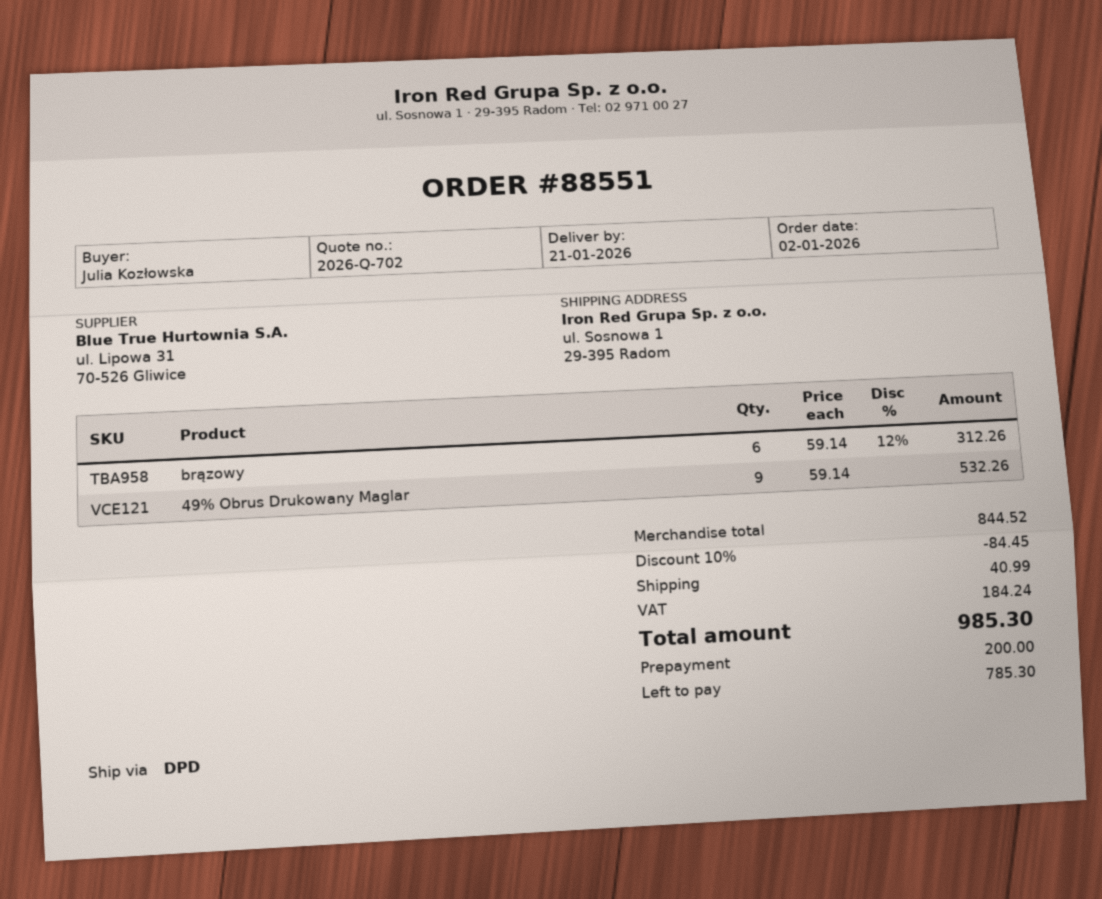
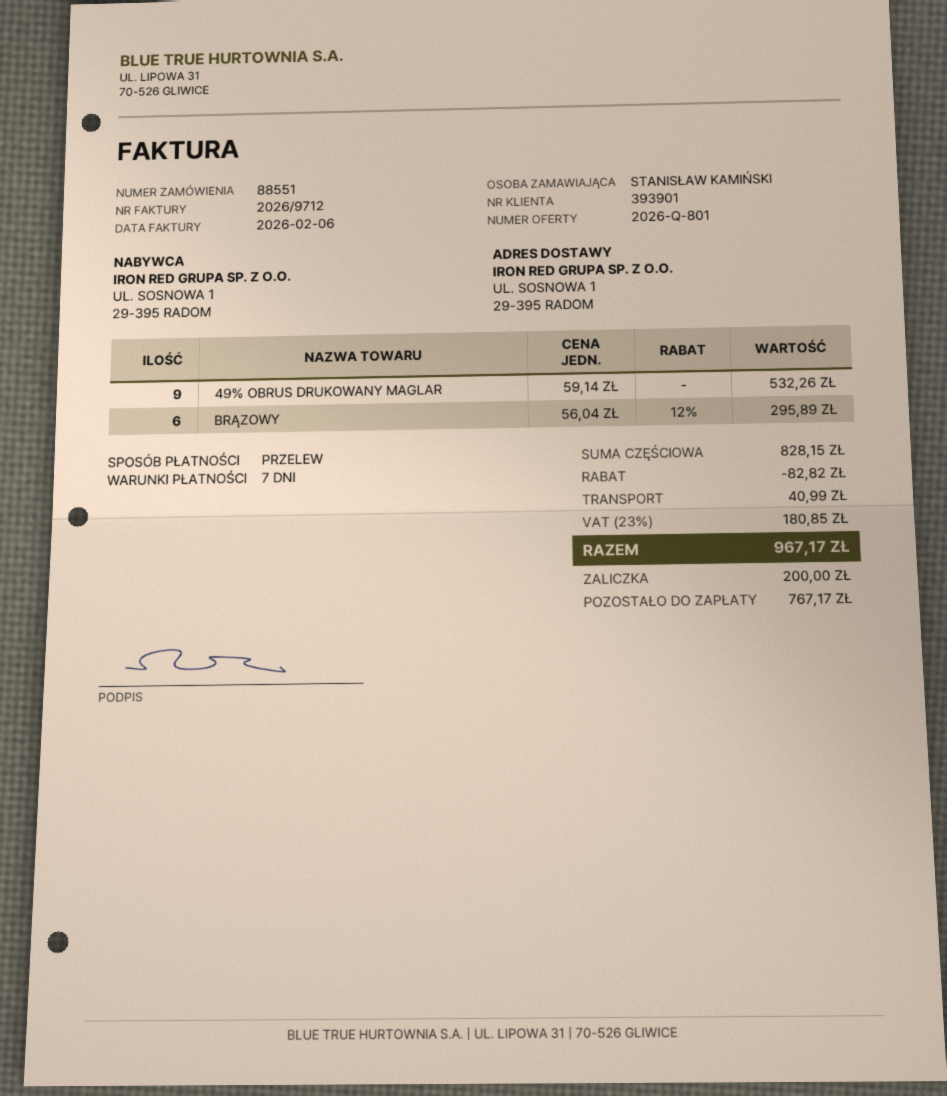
quote number: 2026-Q-702 -> 2026-Q-801
ordered by: Julia Kozłowska -> STANISŁAW KAMIŃSKI
brązowy: 6 x 59.14 - 12% = 312.26 -> 6 x 56.04 - 12% = 295.89
subtotal: 844.52 -> 828.15
discount: 84.45 -> 82.82
tax: 184.24 -> 180.85
total: 985.30 -> 967.17
balance: 785.30 -> 767.17

